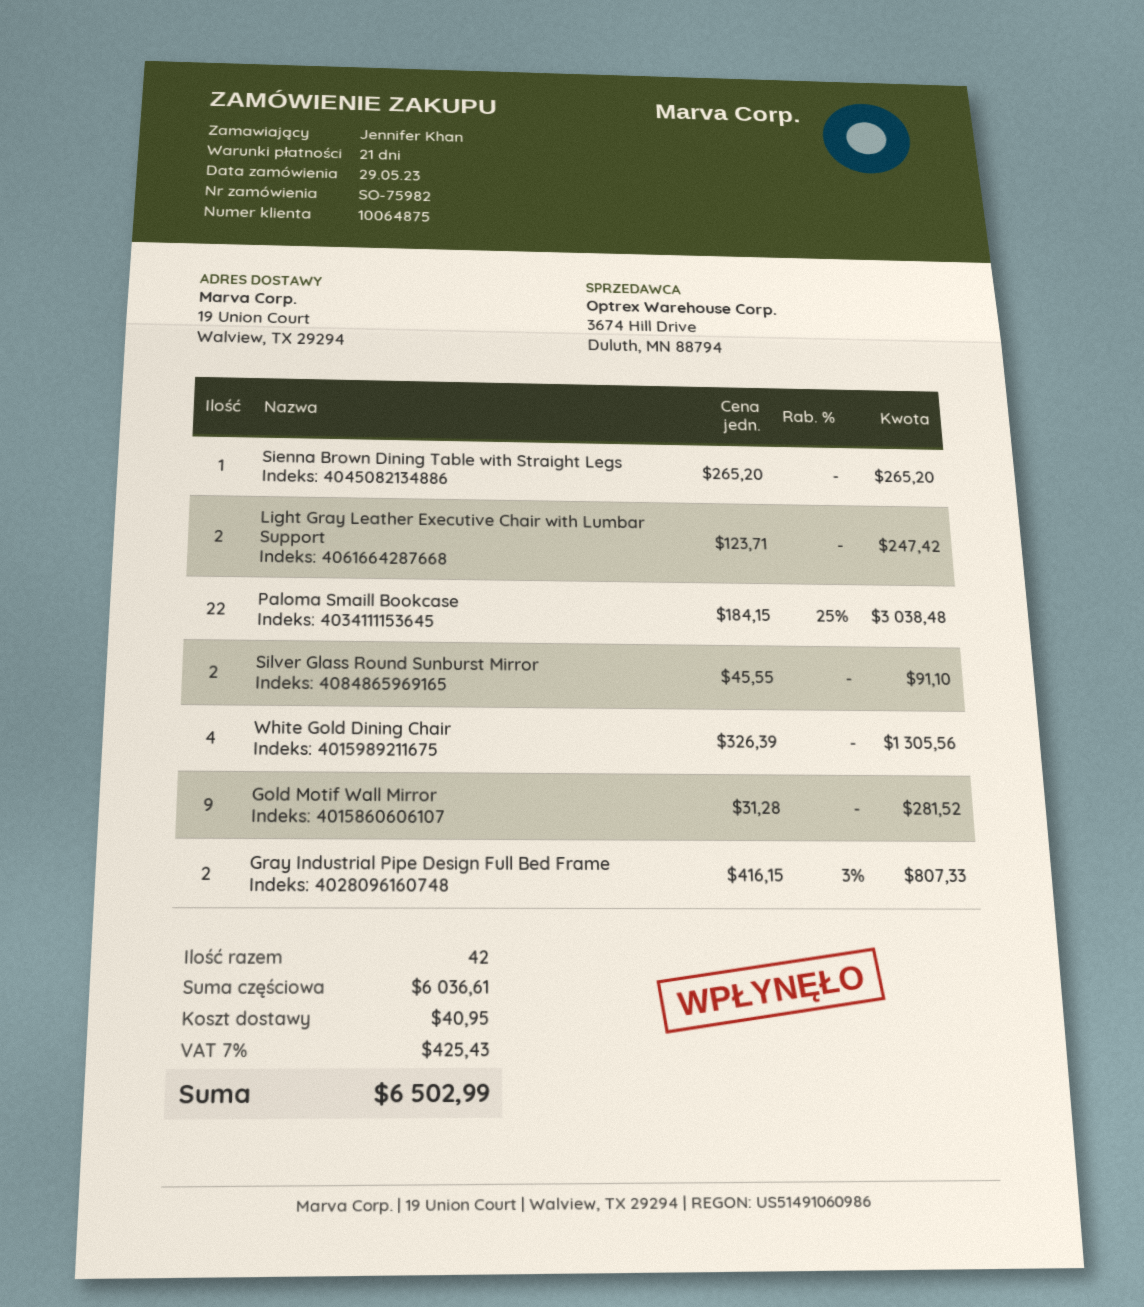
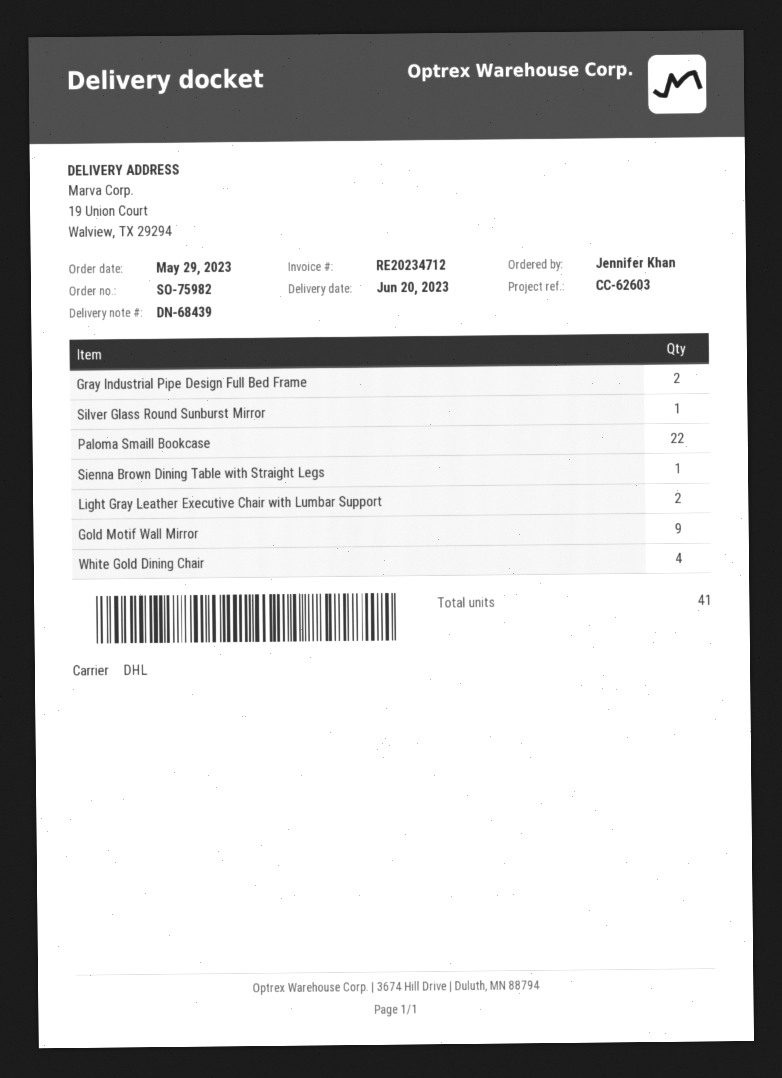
Silver Glass Round Sunburst Mirror: 2 -> 1
total quantity: 42 -> 41

